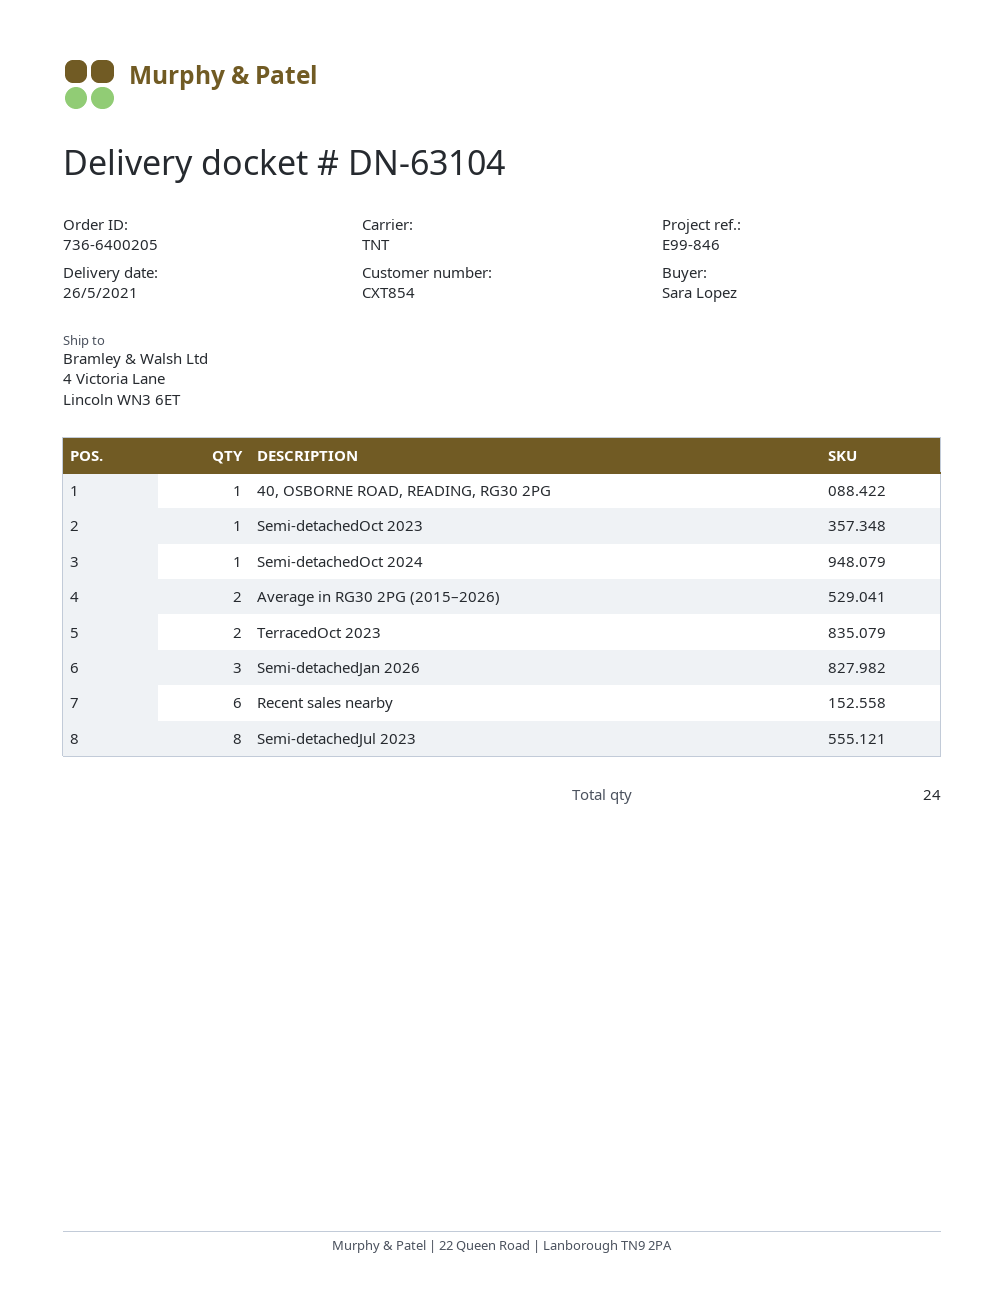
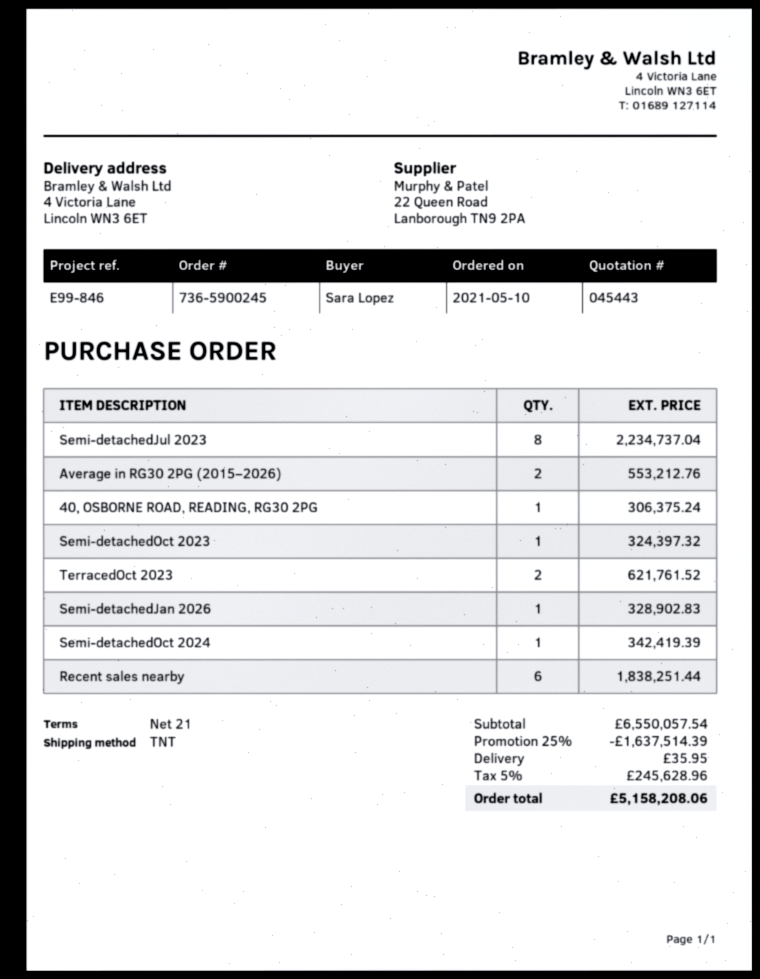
order number: 736-6400205 -> 736-5900245
Semi-detachedJan 2026: 3 -> 1

